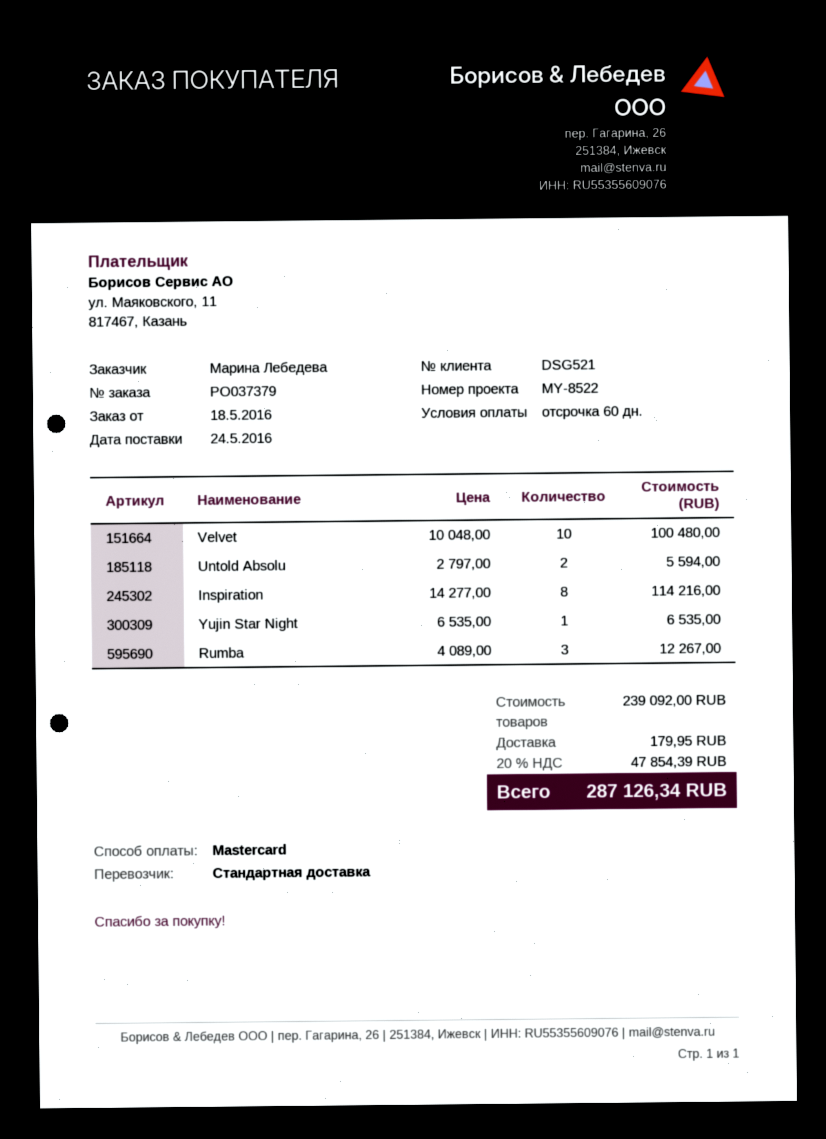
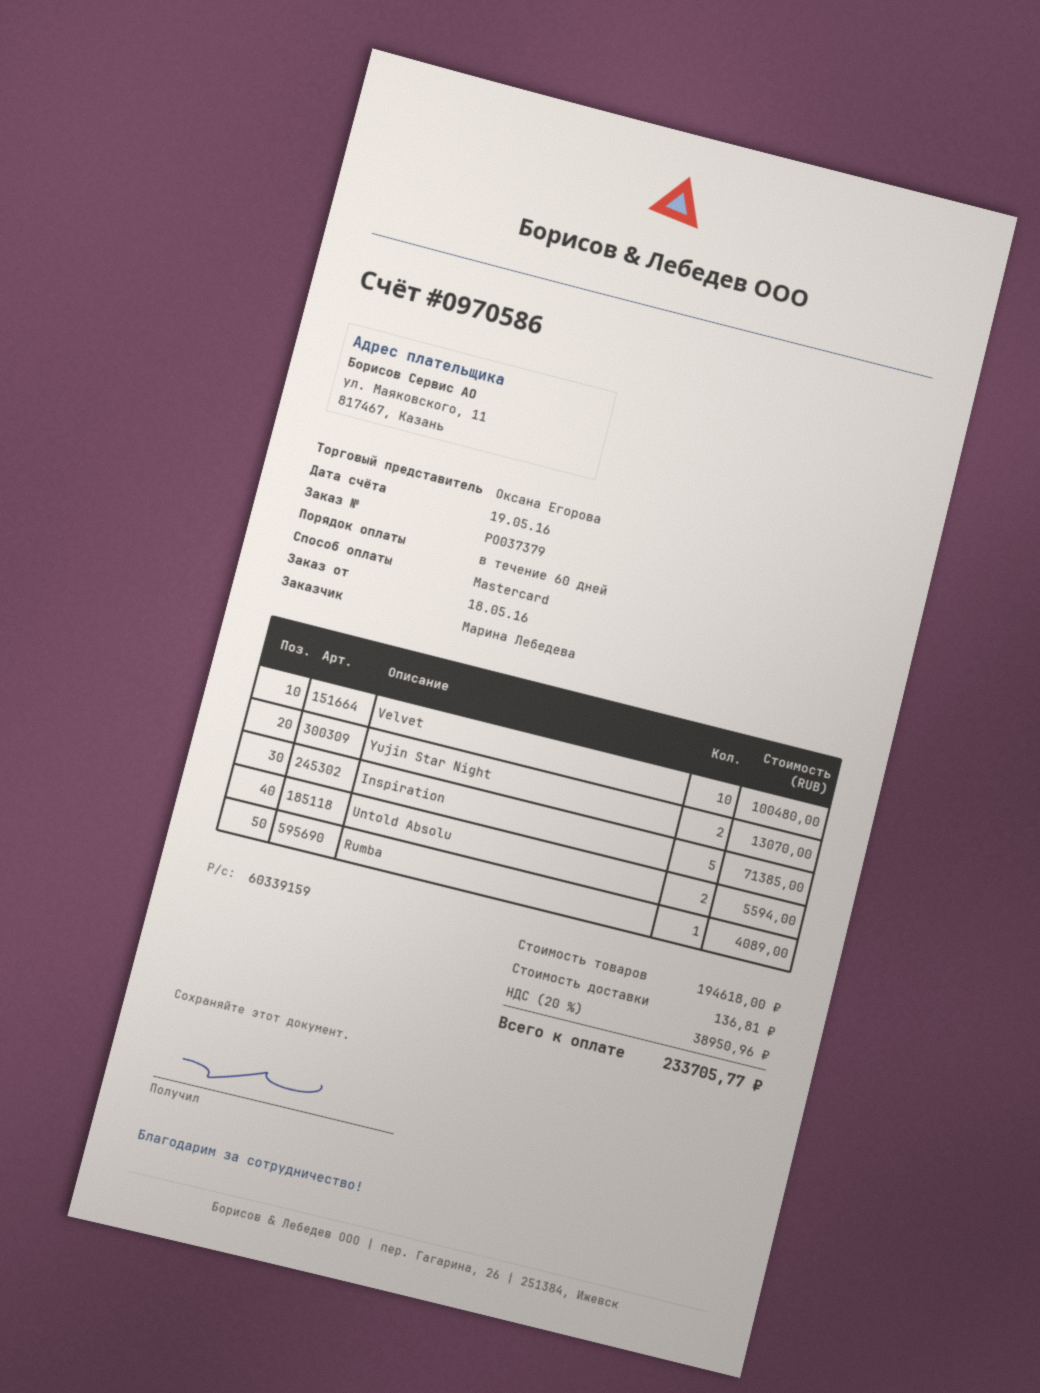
Inspiration: 8 for 114216.00 -> 5 for 71385.00
Yujin Star Night: 1 for 6535.00 -> 2 for 13070.00
Rumba: 3 for 12267.00 -> 1 for 4089.00
subtotal: 239092.00 -> 194618.00
shipping: 179.95 -> 136.81
tax: 20% = 47854.39 -> 20% = 38950.96
total: 287126.34 -> 233705.77

